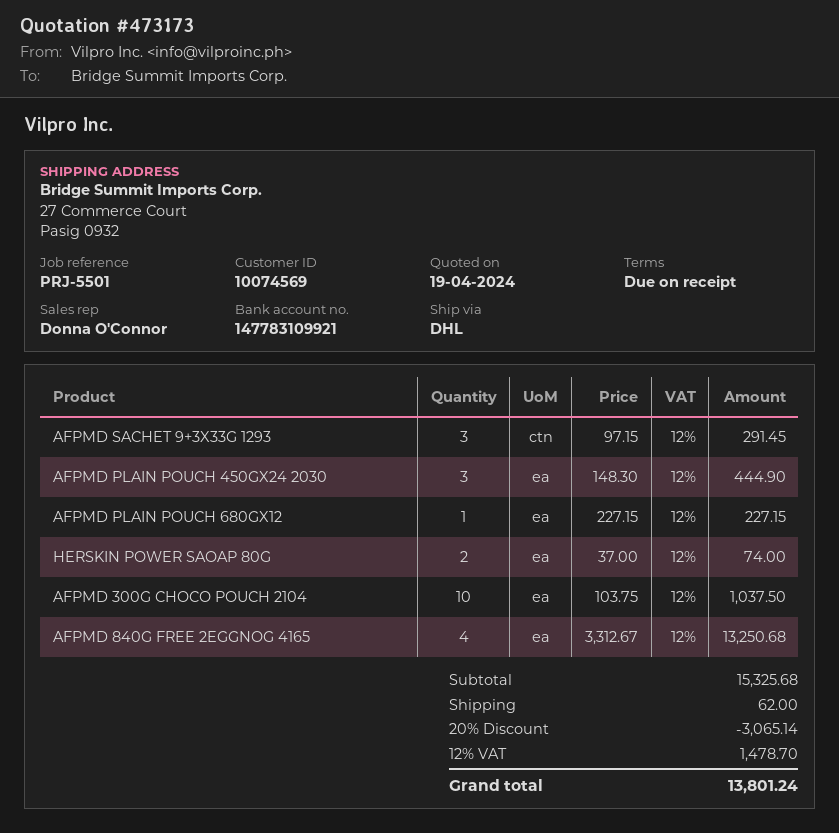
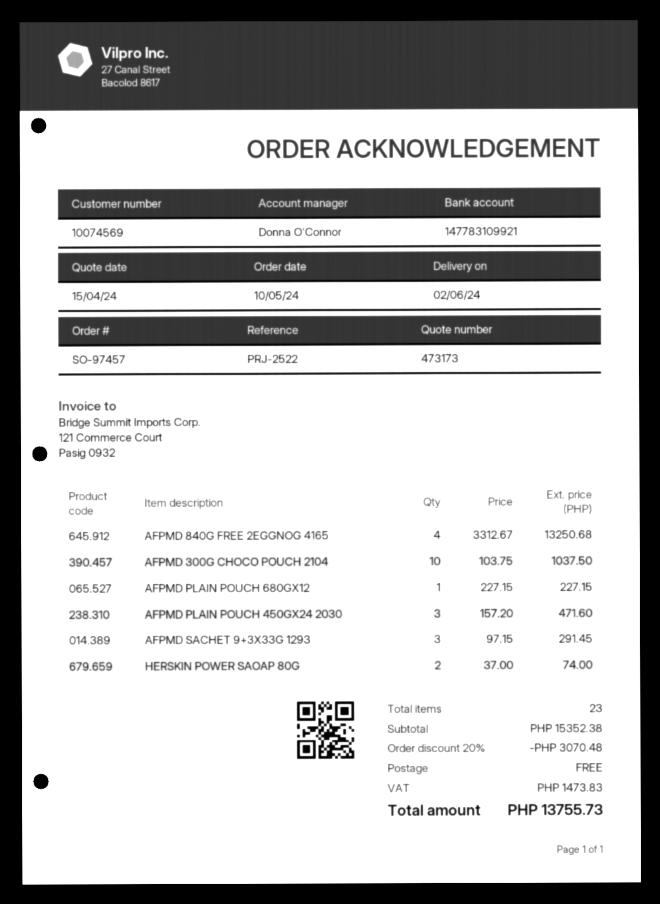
quote date: 2024-04-19 -> 2024-04-15
reference: PRJ-5501 -> PRJ-2522
AFPMD PLAIN POUCH 450GX24 2030: 3 x 148.30 = 444.90 -> 3 x 157.20 = 471.60
subtotal: 15325.68 -> 15352.38
discount: 20% = 3065.14 -> 20% = 3070.48
shipping: 62.00 -> 0.00
tax: 1478.70 -> 1473.83
total: 13801.24 -> 13755.73

